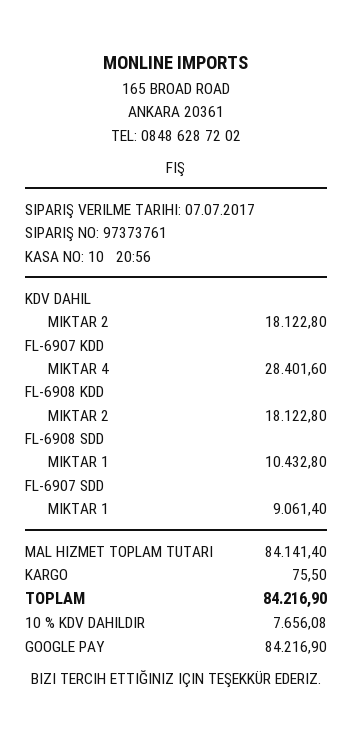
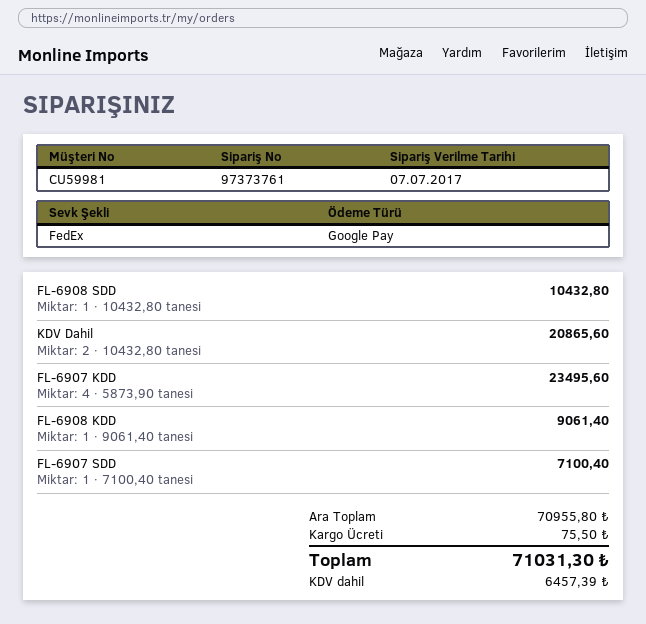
KDV DAHIL: 2 for 18122.80 -> 2 for 20865.60
FL-6907 KDD: 4 for 28401.60 -> 4 for 23495.60
FL-6908 KDD: 2 for 18122.80 -> 1 for 9061.40
FL-6907 SDD: 1 for 9061.40 -> 1 for 7100.40
subtotal: 84141.40 -> 70955.80
tax: 7656.08 -> 6457.39
total: 84216.90 -> 71031.30

